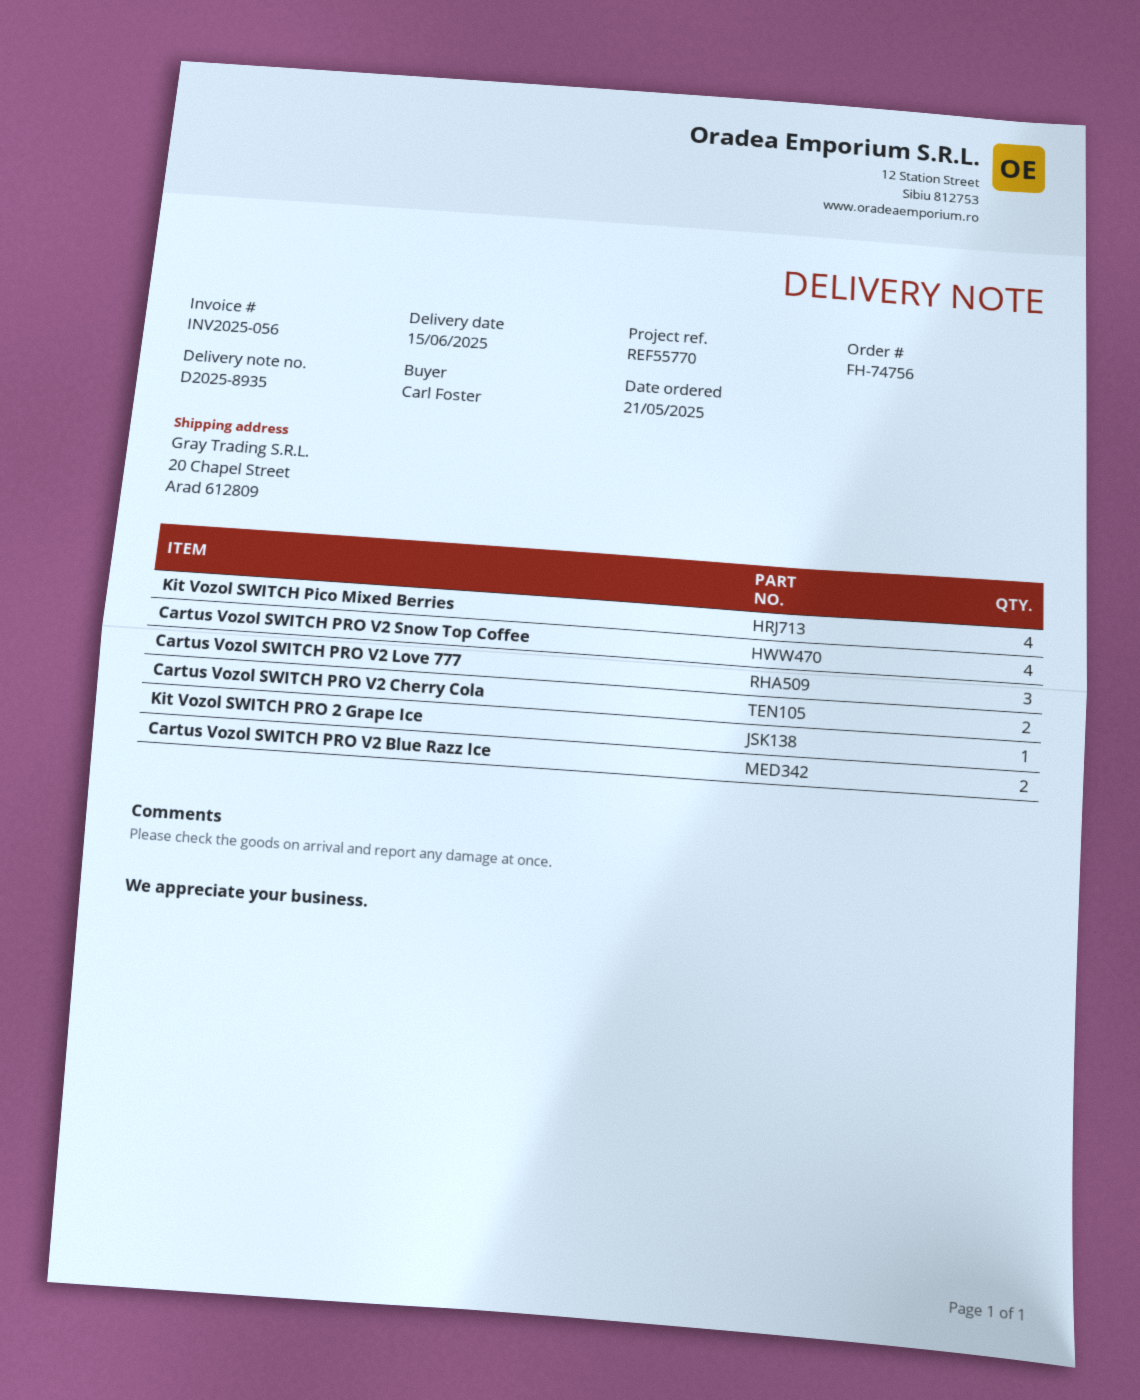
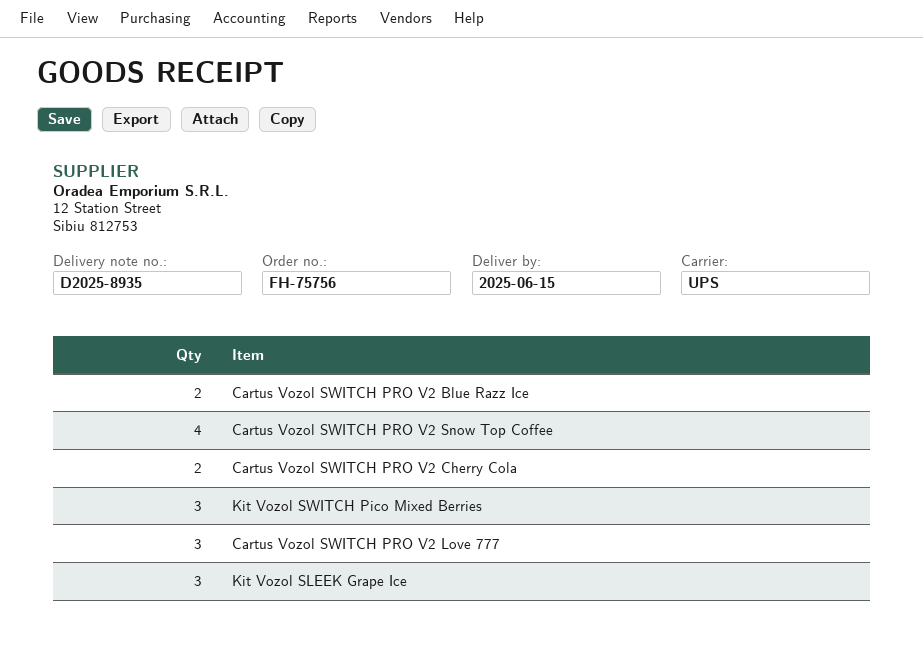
order number: FH-74756 -> FH-75756
Kit Vozol SWITCH Pico Mixed Berries: 4 -> 3
Kit Vozol SWITCH PRO 2 Grape Ice: 1 -> none
Kit Vozol SLEEK Grape Ice: none -> 3

